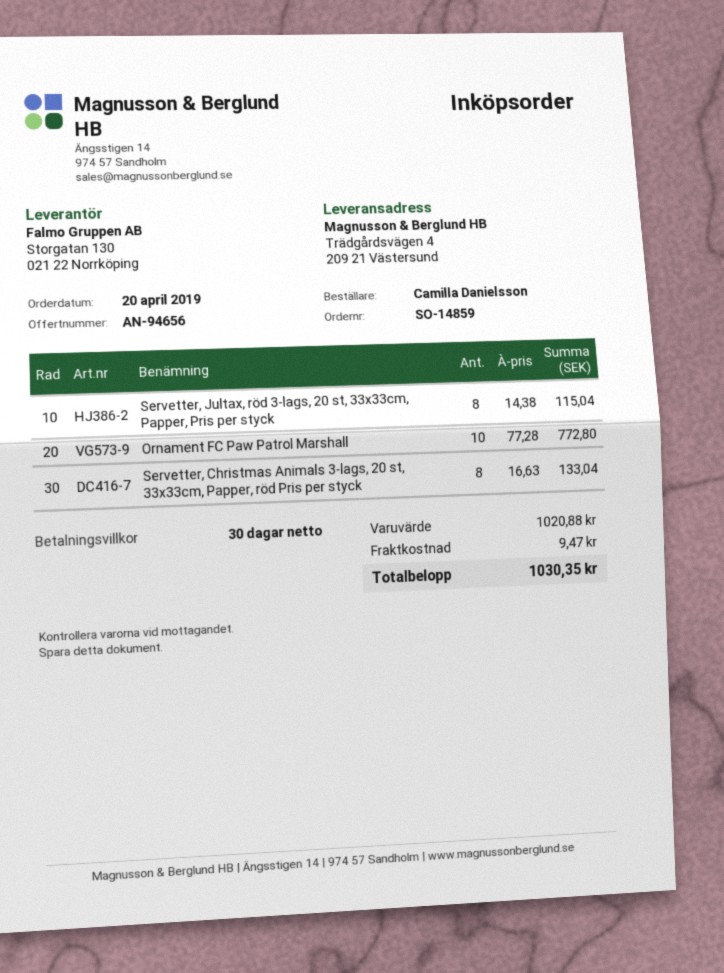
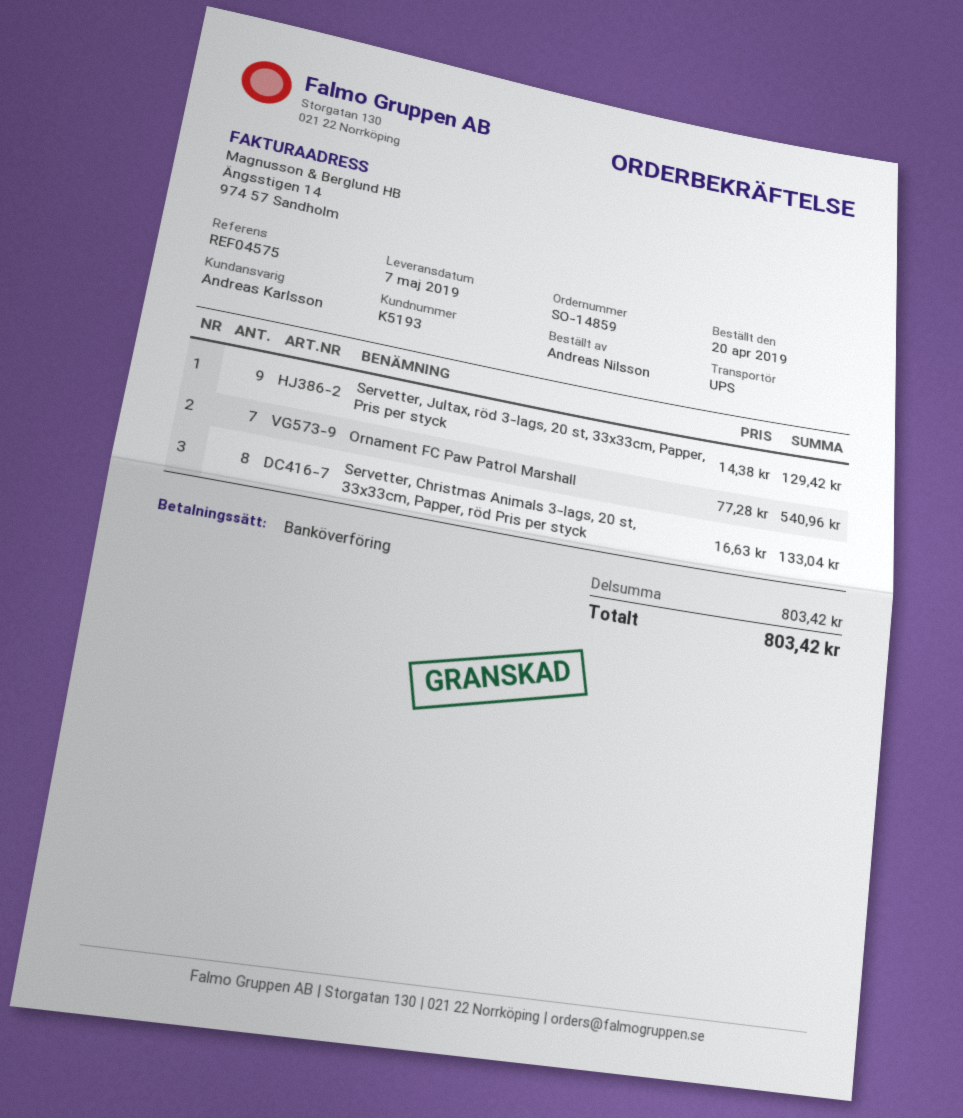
ordered by: Camilla Danielsson -> Andreas Nilsson
Servetter, Jultax, röd 3-lags, 20 st, 33x33cm, Papper, Pris per styck: 8 x 14.38 = 115.04 -> 9 x 14.38 = 129.42
Ornament FC Paw Patrol Marshall: 10 x 77.28 = 772.80 -> 7 x 77.28 = 540.96
subtotal: 1020.88 -> 803.42
shipping: 9.47 -> none
total: 1030.35 -> 803.42

